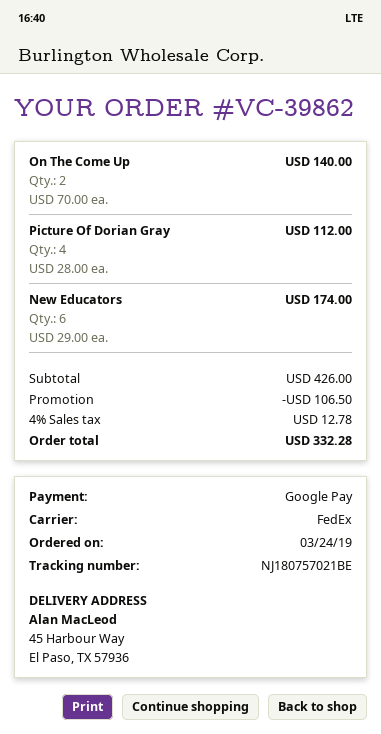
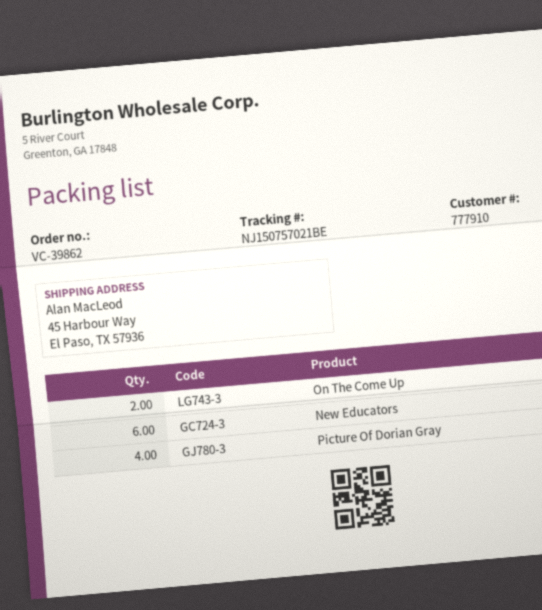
tracking number: NJ180757021BE -> NJ150757021BE

